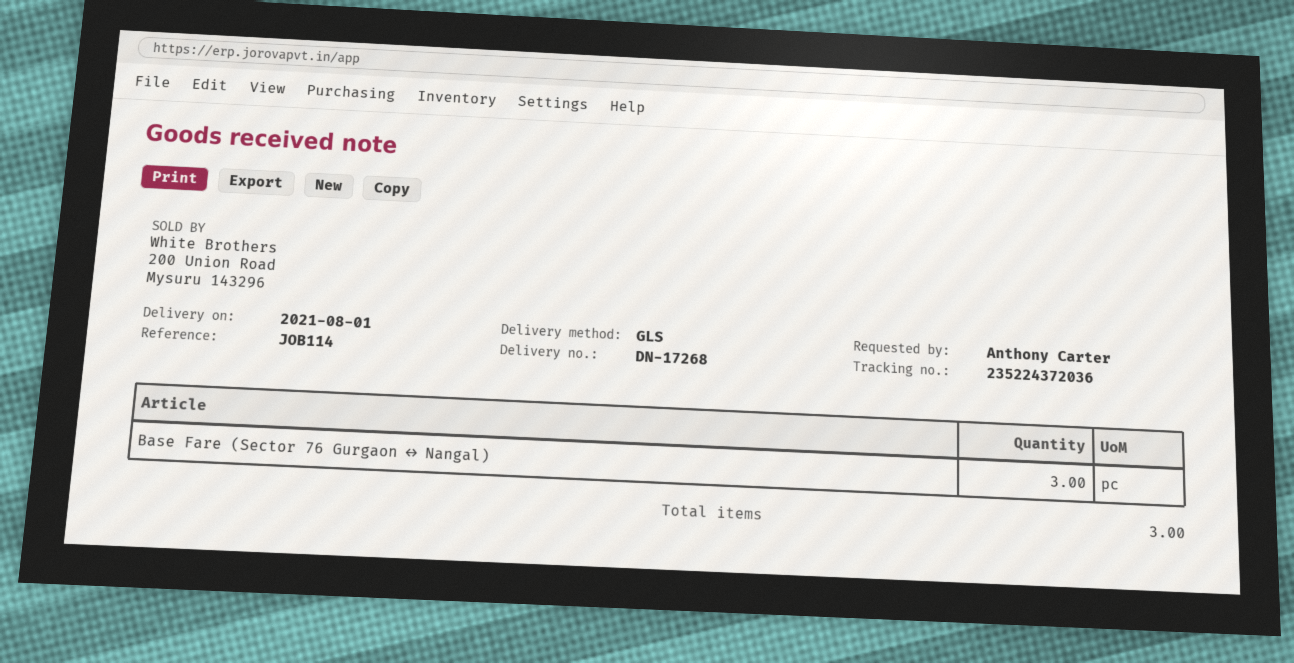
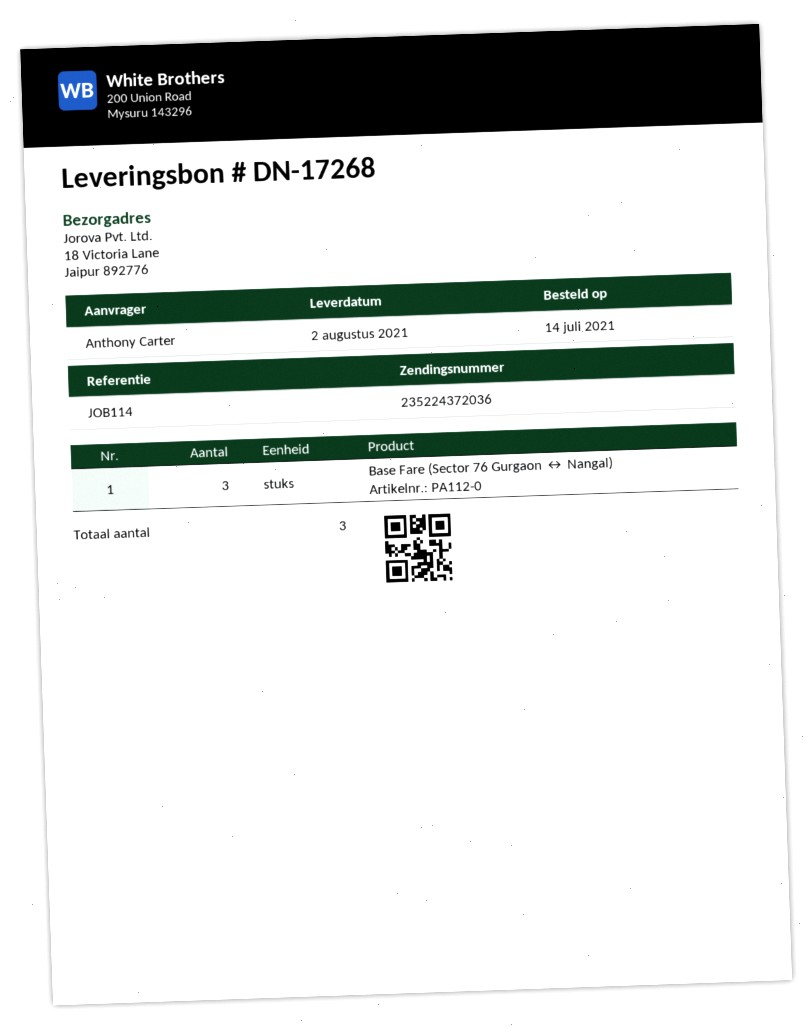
delivery date: 2021-08-01 -> 2021-08-02

